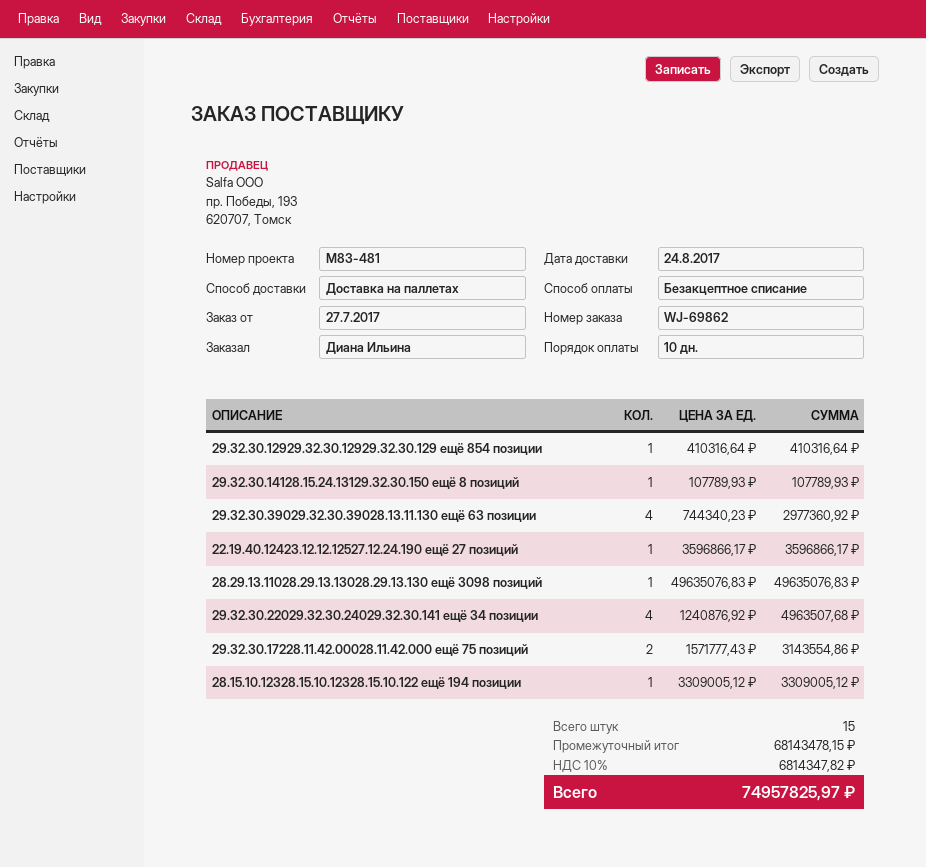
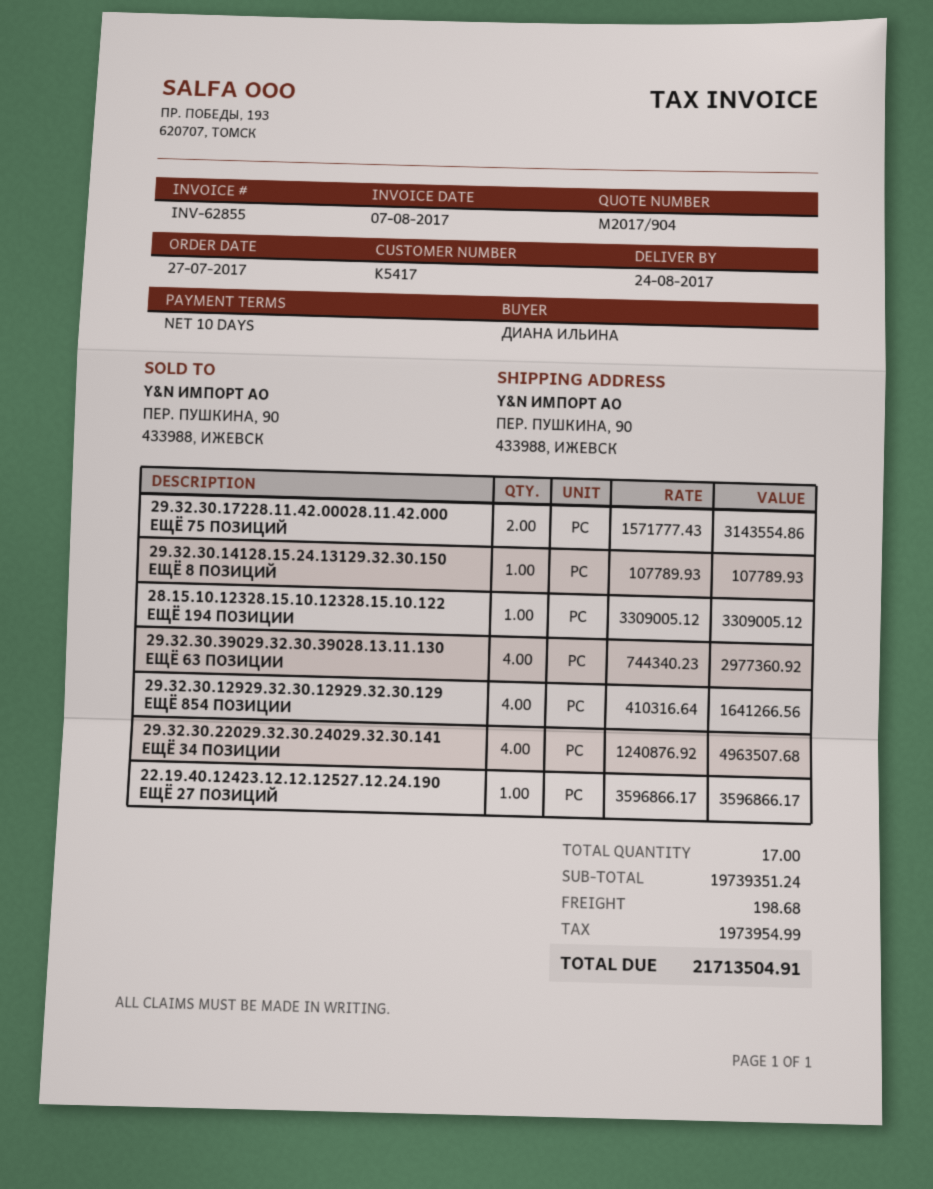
29.32.30.12929.32.30.12929.32.30.129 ещё 854 позиции: 1 x 410316.64 = 410316.64 -> 4 x 410316.64 = 1641266.56
28.29.13.11028.29.13.13028.29.13.130 ещё 3098 позиций: 1 x 49635076.83 = 49635076.83 -> none
total quantity: 15 -> 17
subtotal: 68143478.15 -> 19739351.24
shipping: none -> 198.68
tax: 6814347.82 -> 1973954.99
total: 74957825.97 -> 21713504.91

